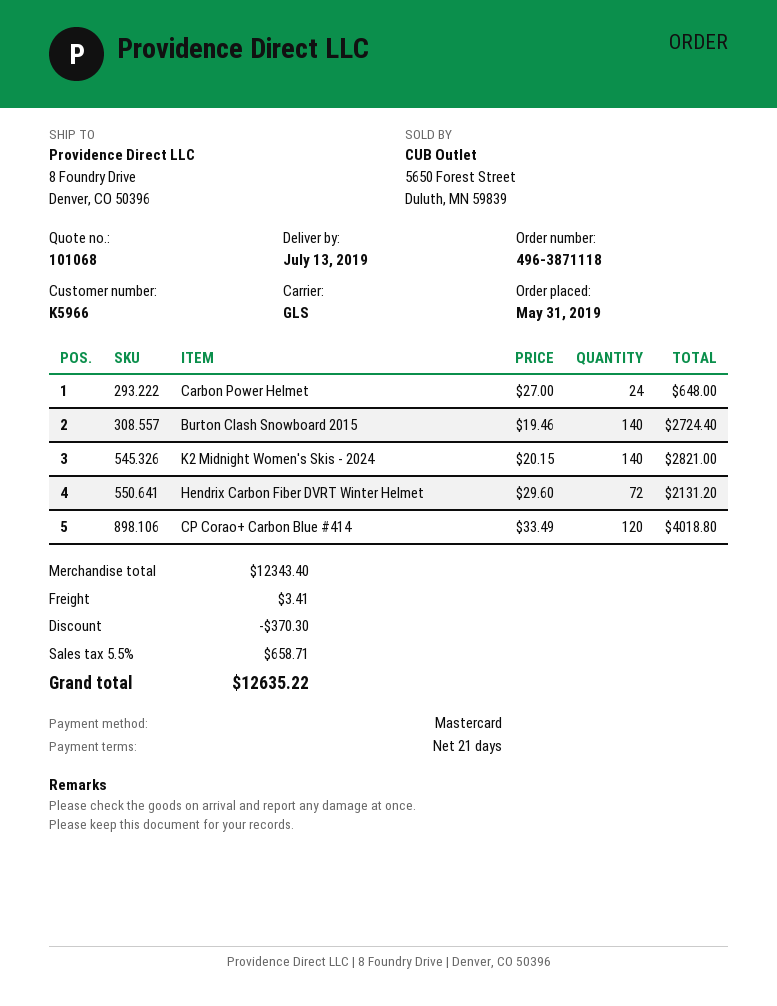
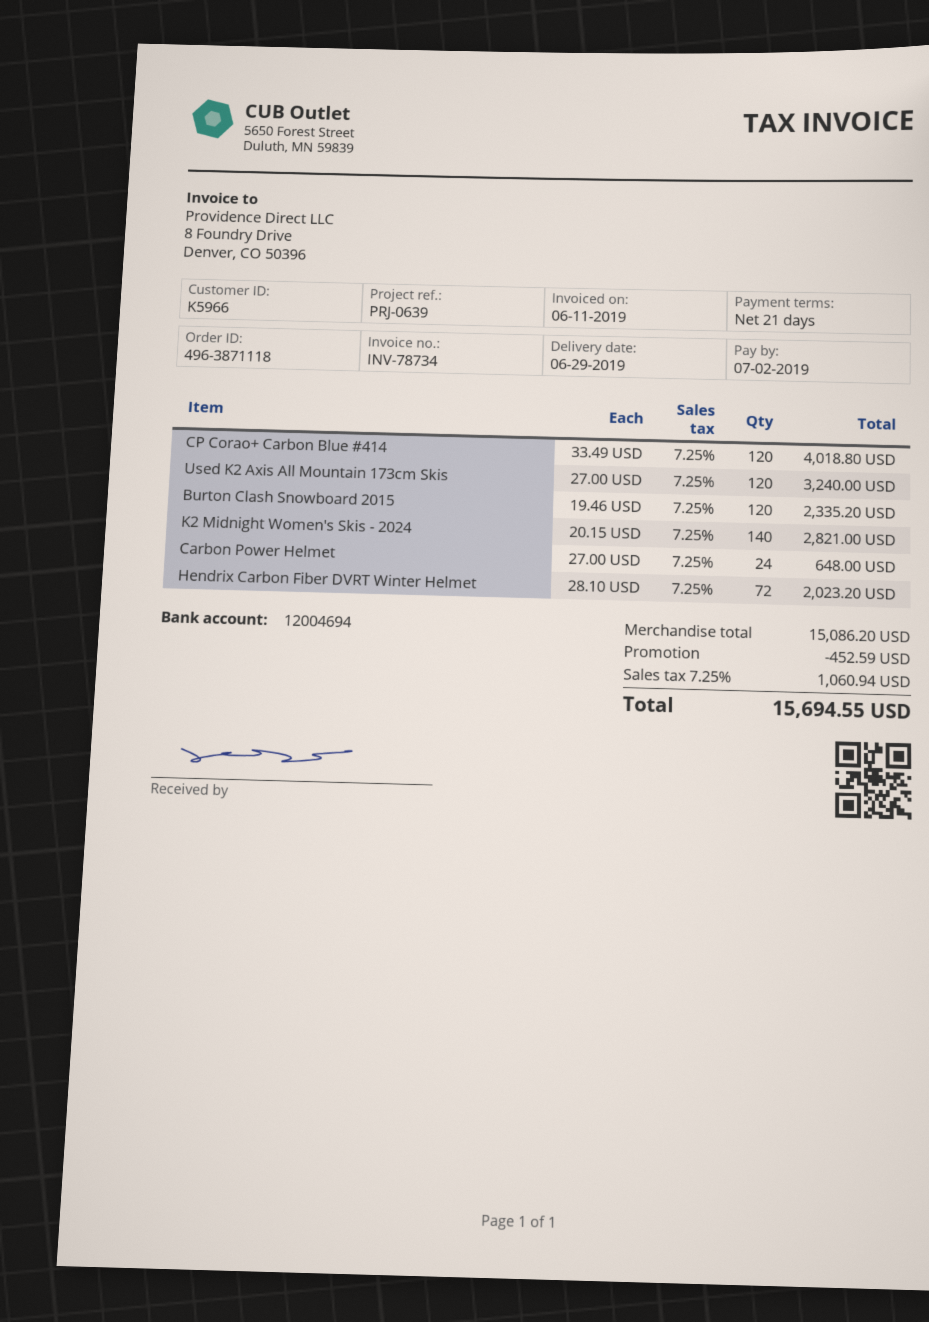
delivery date: 2019-07-13 -> 2019-06-29
Burton Clash Snowboard 2015: 140 x 19.46 = 2724.40 -> 120 x 19.46 = 2335.20
Hendrix Carbon Fiber DVRT Winter Helmet: 72 x 29.60 = 2131.20 -> 72 x 28.10 = 2023.20
Used K2 Axis All Mountain 173cm Skis: none -> 120 x 27.00 = 3240.00
subtotal: 12343.40 -> 15086.20
discount: 370.30 -> 452.59
shipping: 3.41 -> none
tax: 5.5% = 658.71 -> 7.25% = 1060.94
total: 12635.22 -> 15694.55

